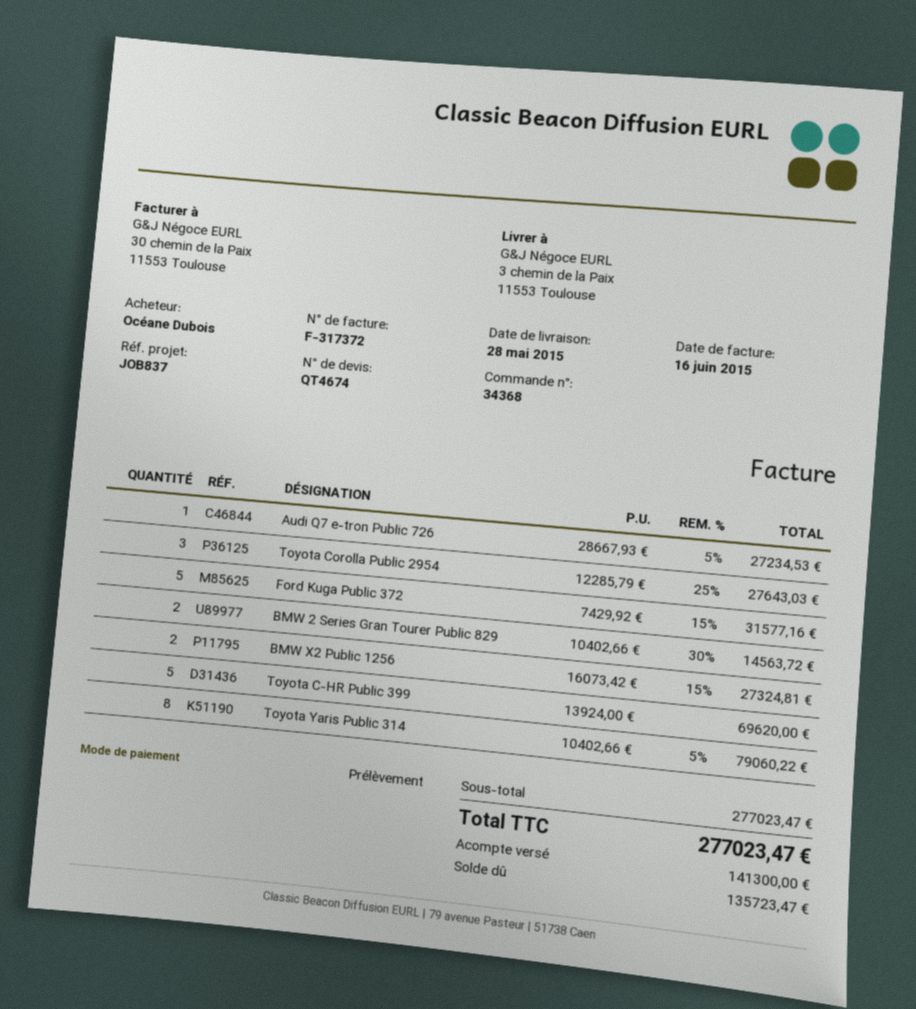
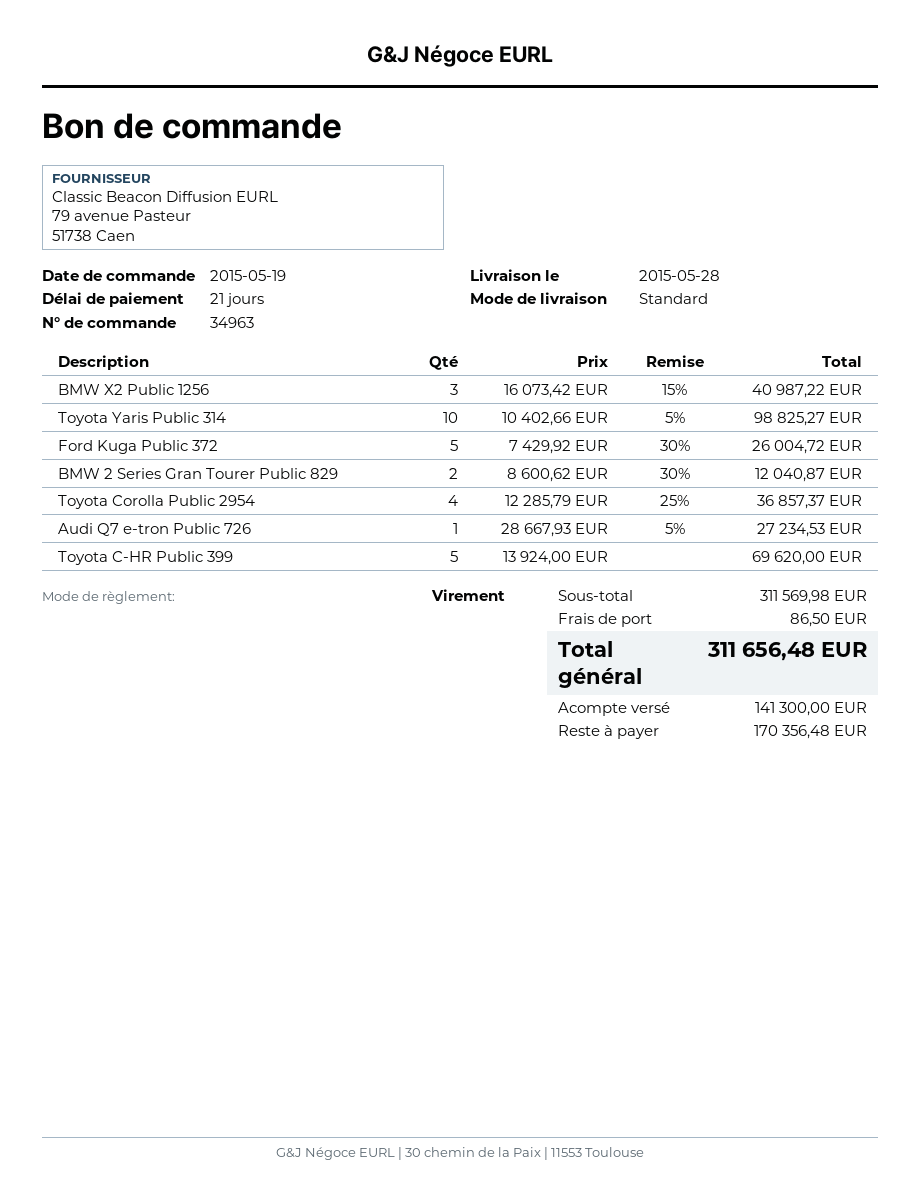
order number: 34368 -> 34963
payment method: direct debit -> bank transfer
Toyota Corolla Public 2954: 3 x 12285.79 - 25% = 27643.03 -> 4 x 12285.79 - 25% = 36857.37
Ford Kuga Public 372: 5 x 7429.92 - 15% = 31577.16 -> 5 x 7429.92 - 30% = 26004.72
BMW 2 Series Gran Tourer Public 829: 2 x 10402.66 - 30% = 14563.72 -> 2 x 8600.62 - 30% = 12040.87
BMW X2 Public 1256: 2 x 16073.42 - 15% = 27324.81 -> 3 x 16073.42 - 15% = 40987.22
Toyota Yaris Public 314: 8 x 10402.66 - 5% = 79060.22 -> 10 x 10402.66 - 5% = 98825.27
subtotal: 277023.47 -> 311569.98
shipping: none -> 86.50
total: 277023.47 -> 311656.48
balance: 135723.47 -> 170356.48

